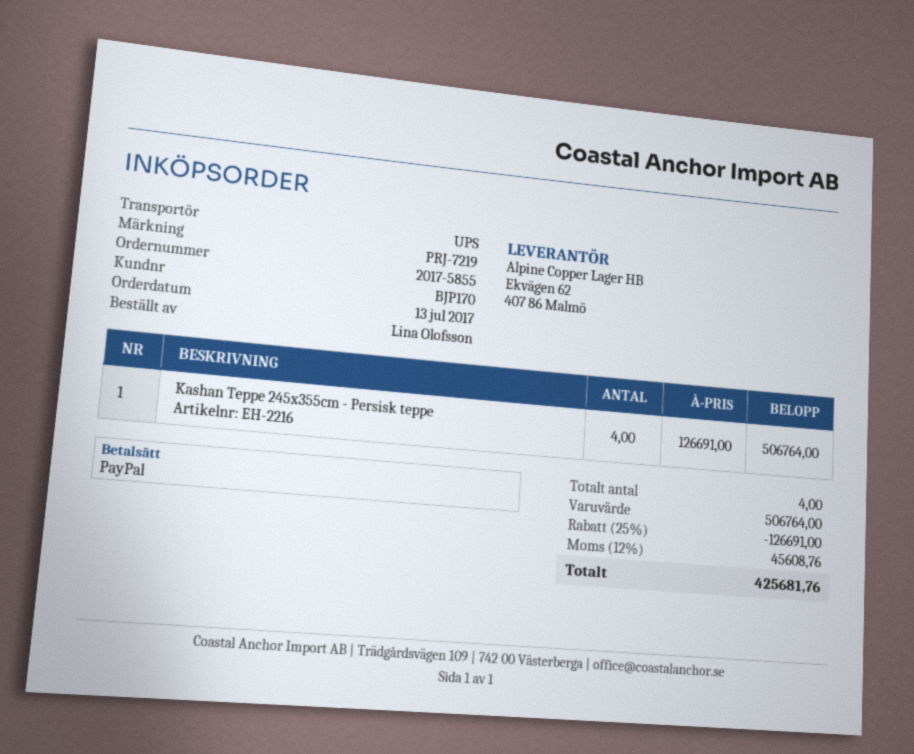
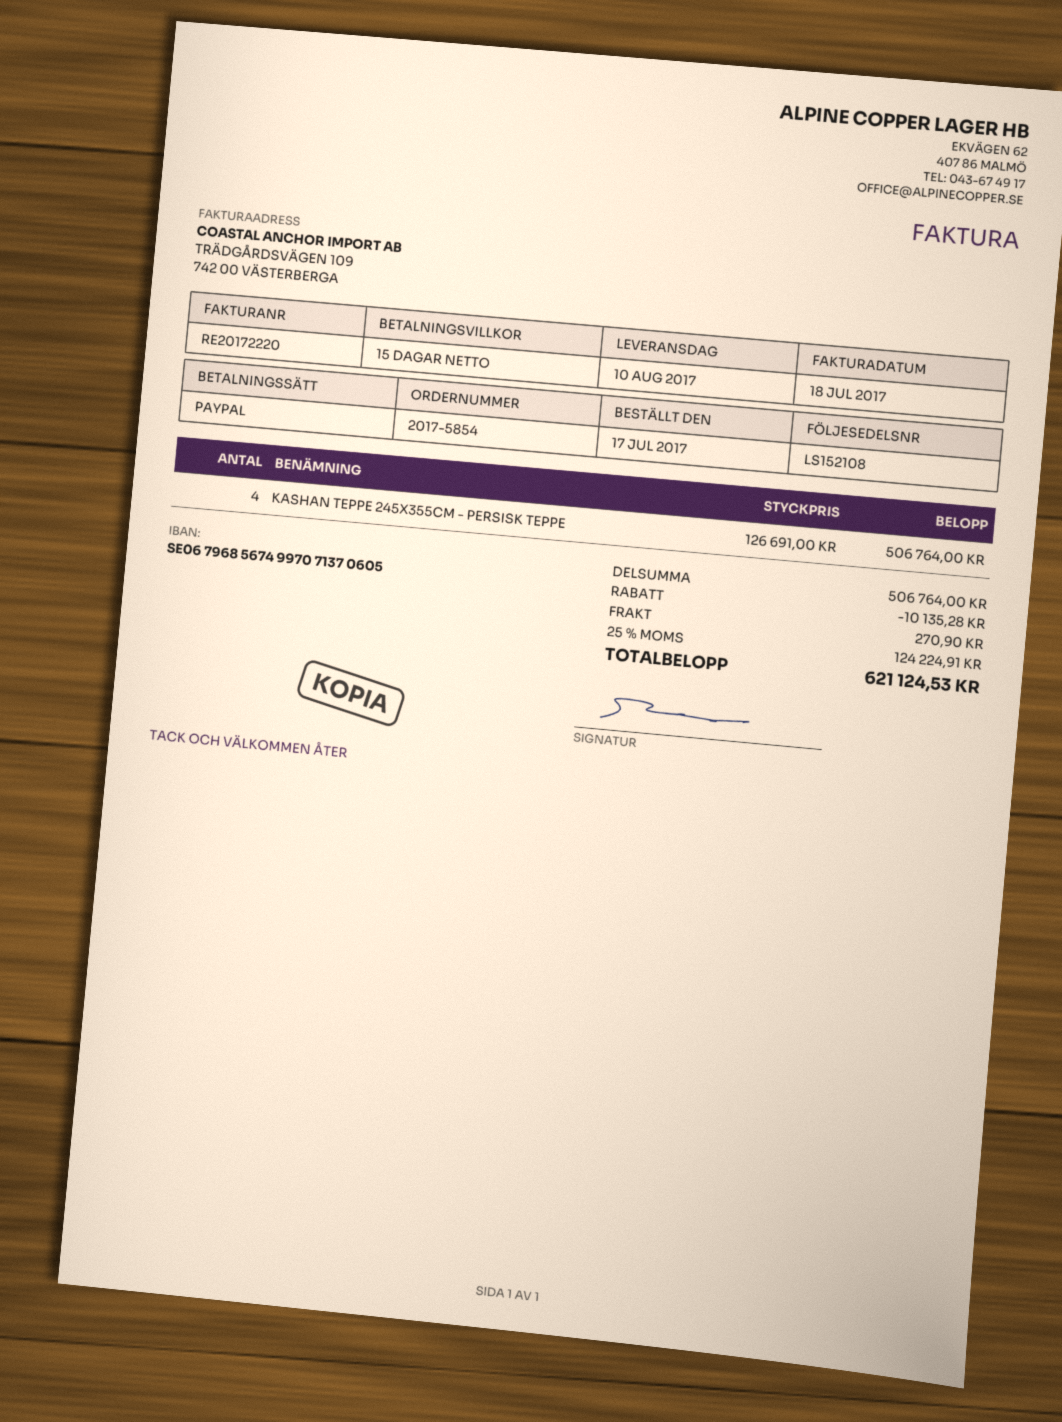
order number: 2017-5855 -> 2017-5854
order date: 2017-07-13 -> 2017-07-17
discount: 126691.00 -> 10135.28
shipping: none -> 270.90
tax: 12% = 45608.76 -> 25% = 124224.91
total: 425681.76 -> 621124.53

